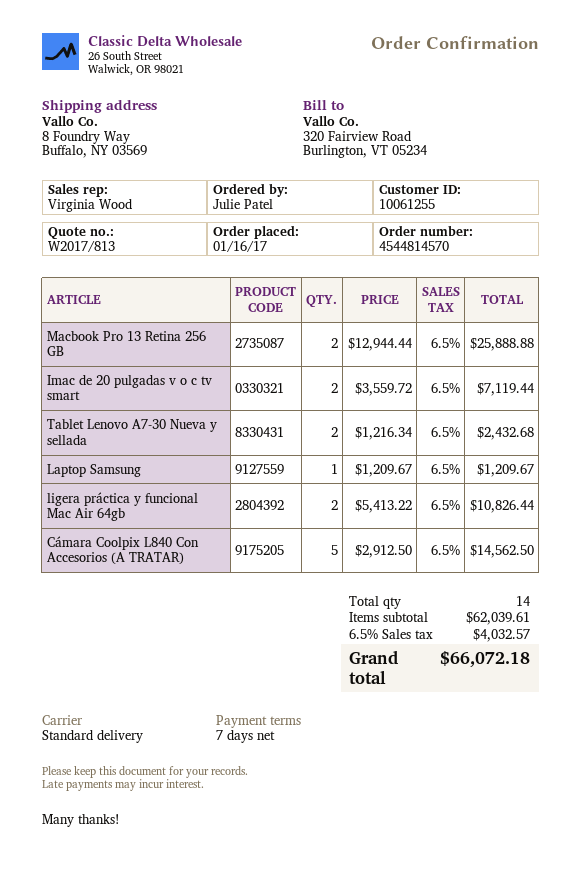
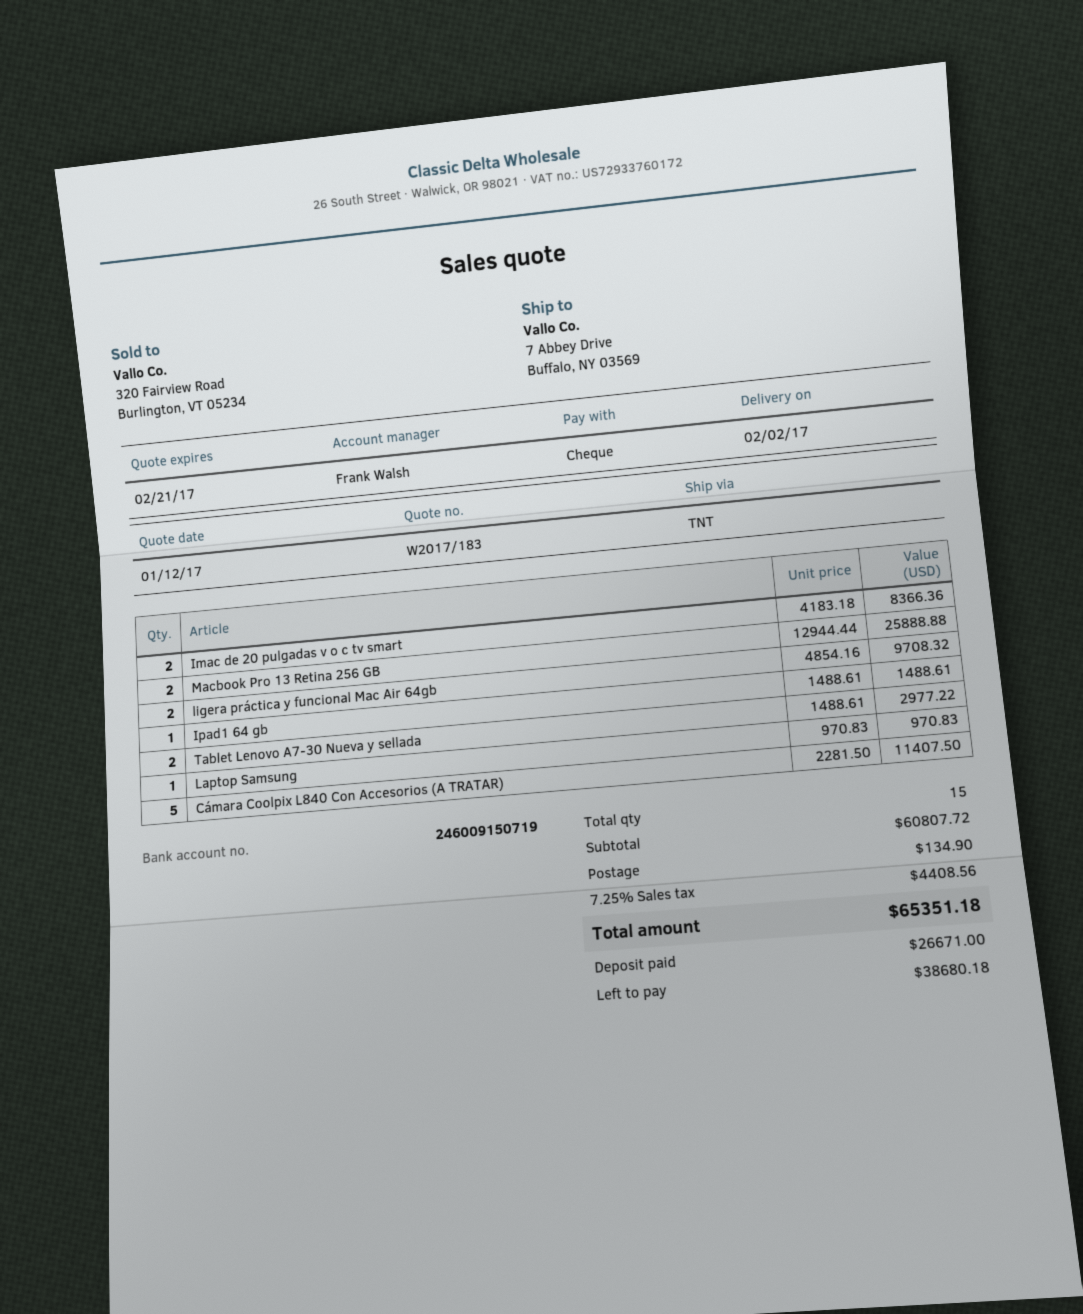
quote number: W2017/813 -> W2017/183
sales rep: Virginia Wood -> Frank Walsh
shipping method: standard -> TNT
ship to: 8 Foundry Way, Buffalo, NY 03569 -> 7 Abbey Drive, Buffalo, NY 03569
Imac de 20 pulgadas v o c tv smart: 2 x 3559.72 = 7119.44 -> 2 x 4183.18 = 8366.36
Tablet Lenovo A7-30 Nueva y sellada: 2 x 1216.34 = 2432.68 -> 2 x 1488.61 = 2977.22
Laptop Samsung: 1 x 1209.67 = 1209.67 -> 1 x 970.83 = 970.83
ligera práctica y funcional Mac Air 64gb: 2 x 5413.22 = 10826.44 -> 2 x 4854.16 = 9708.32
Cámara Coolpix L840 Con Accesorios (A TRATAR): 5 x 2912.50 = 14562.50 -> 5 x 2281.50 = 11407.50
Ipad1 64 gb: none -> 1 x 1488.61 = 1488.61
total quantity: 14 -> 15
subtotal: 62039.61 -> 60807.72
shipping: none -> 134.90
tax: 6.5% = 4032.57 -> 7.25% = 4408.56
total: 66072.18 -> 65351.18

